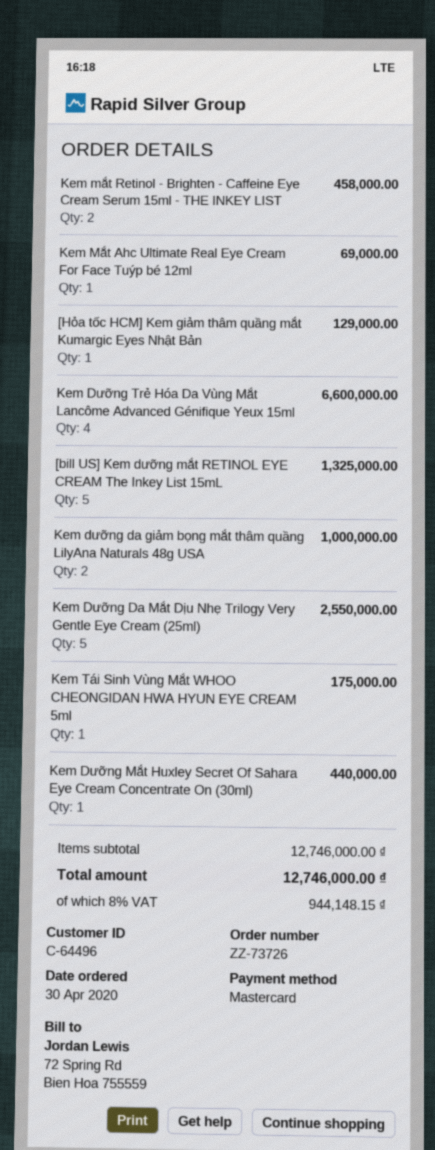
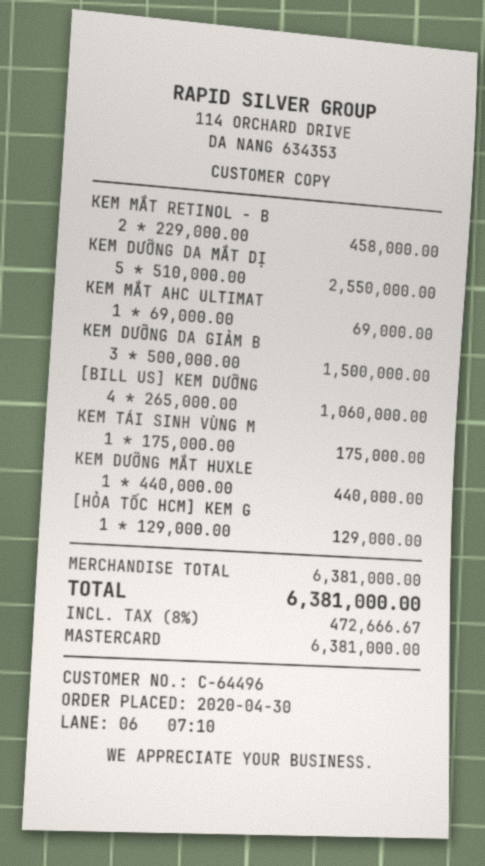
Kem Dưỡng Trẻ Hóa Da Vùng Mắt Lancôme Advanced Génifique Yeux 15ml: 4 for 6600000.00 -> none
[bill US] Kem dưỡng mắt RETINOL EYE CREAM The Inkey List 15mL: 5 for 1325000.00 -> 4 for 1060000.00
Kem dưỡng da giảm bọng mắt thâm quầng LilyAna Naturals 48g USA: 2 for 1000000.00 -> 3 for 1500000.00
subtotal: 12746000.00 -> 6381000.00
tax: 8% = 944148.15 -> 8% = 472666.67
total: 12746000.00 -> 6381000.00

